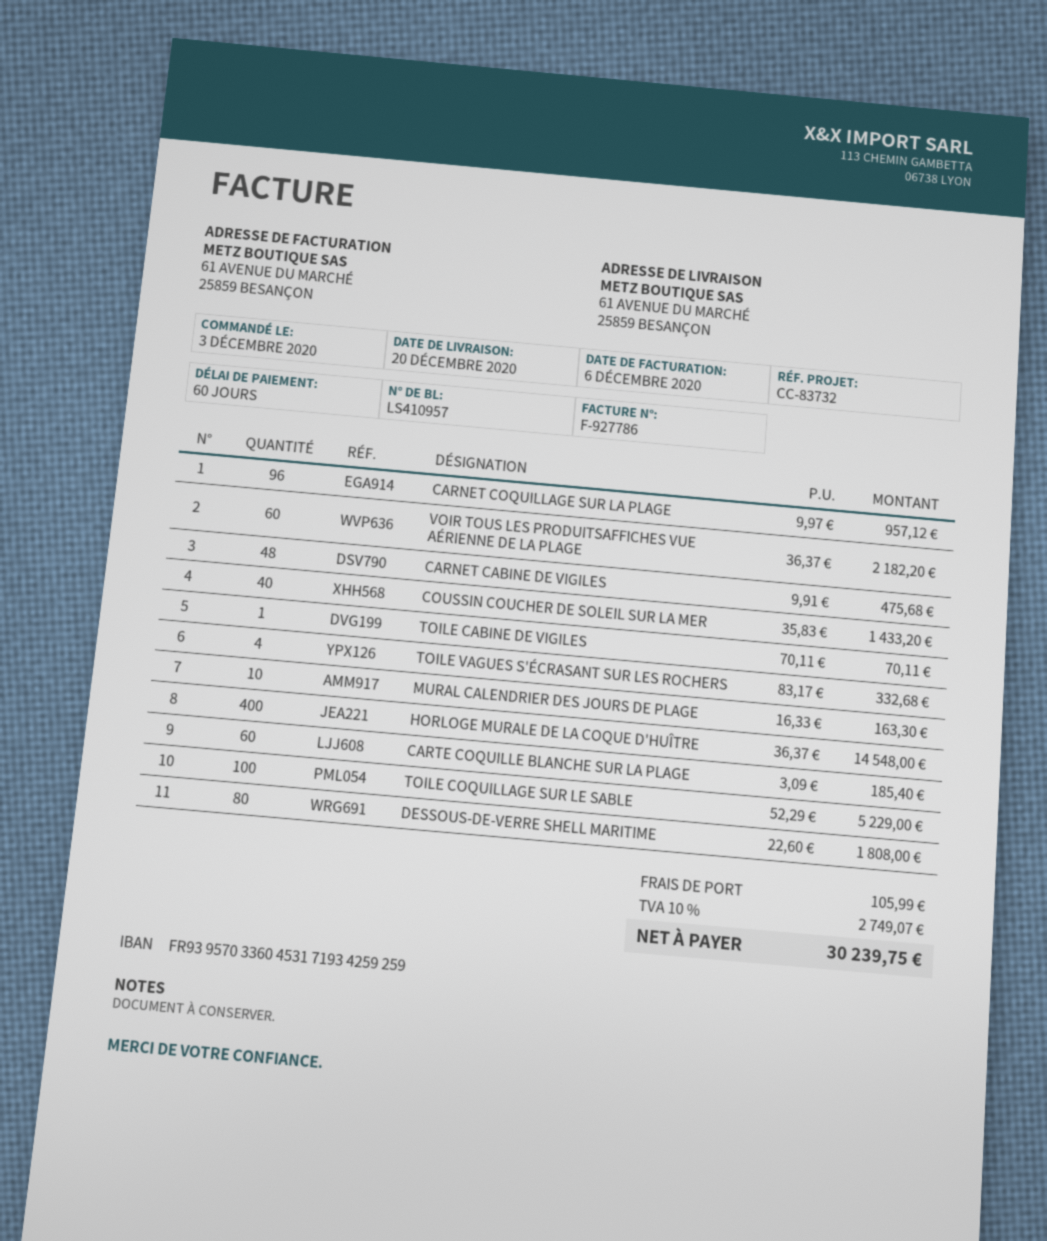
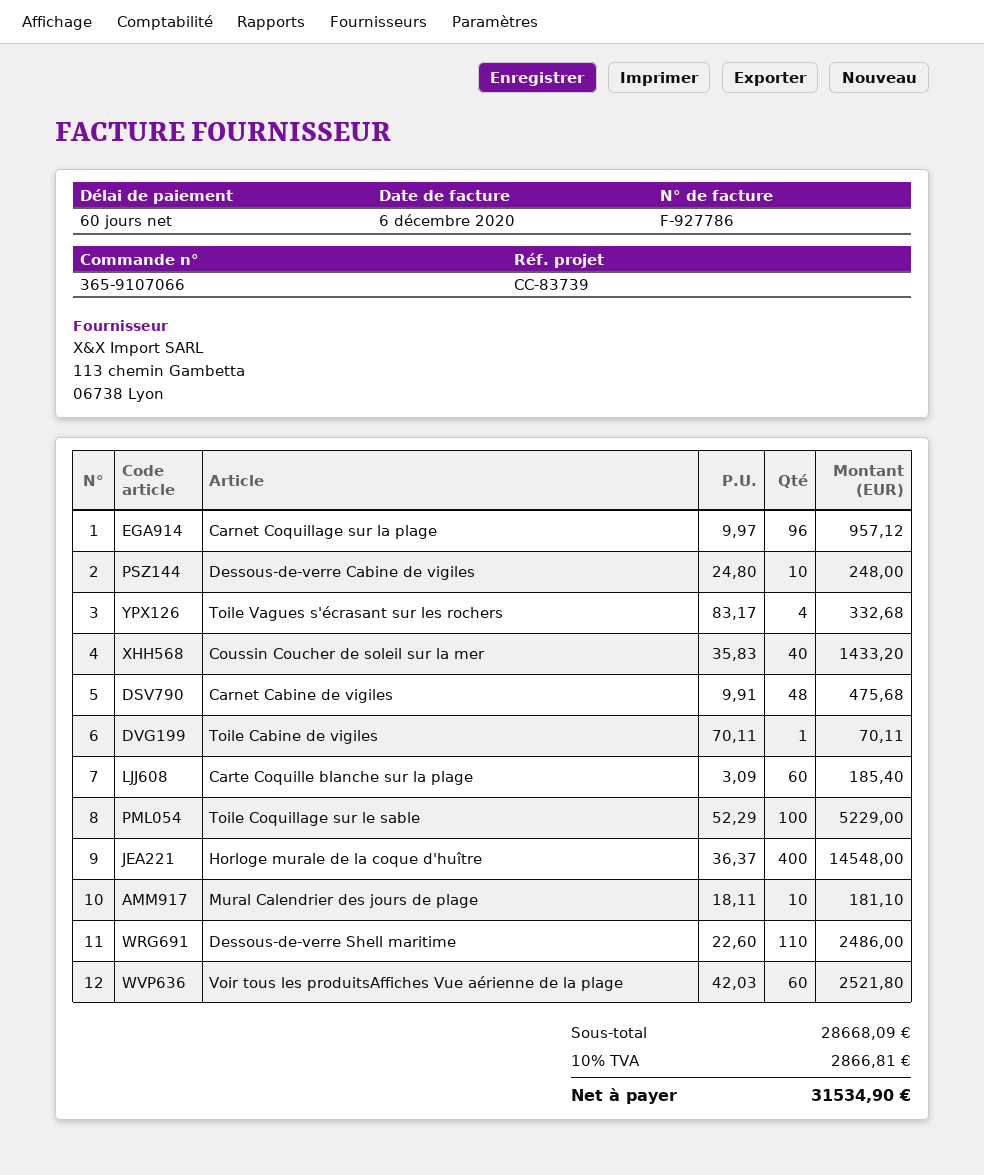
reference: CC-83732 -> CC-83739
VOIR TOUS LES PRODUITSAFFICHES VUE AÉRIENNE DE LA PLAGE: 60 x 36.37 = 2182.20 -> 60 x 42.03 = 2521.80
MURAL CALENDRIER DES JOURS DE PLAGE: 10 x 16.33 = 163.30 -> 10 x 18.11 = 181.10
DESSOUS-DE-VERRE SHELL MARITIME: 80 x 22.60 = 1808.00 -> 110 x 22.60 = 2486.00
Dessous-de-verre Cabine de vigiles: none -> 10 x 24.80 = 248.00
shipping: 105.99 -> none
tax: 10% = 2749.07 -> 10% = 2866.81
total: 30239.75 -> 31534.90

